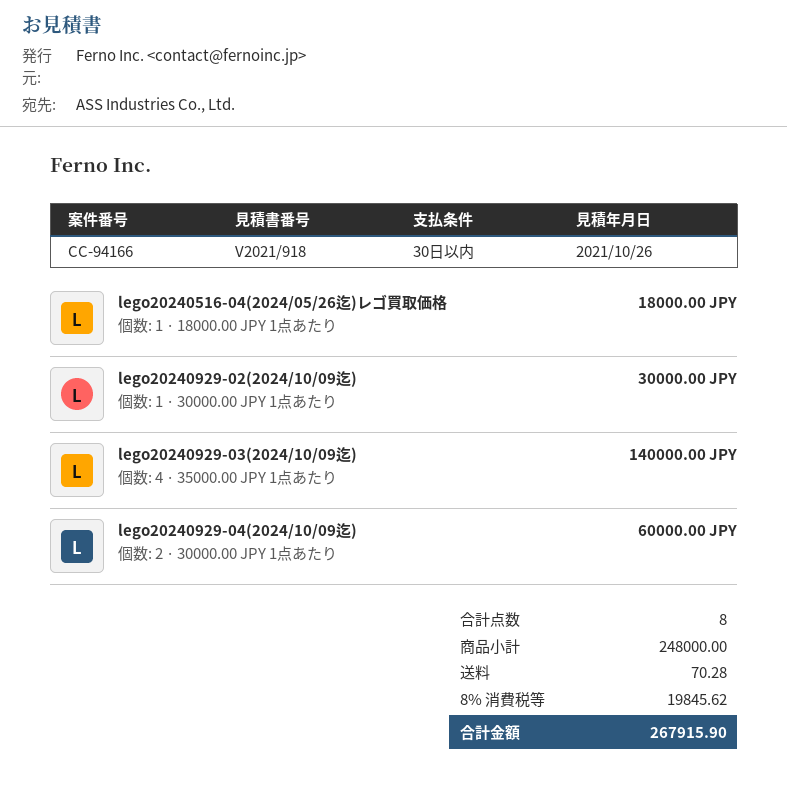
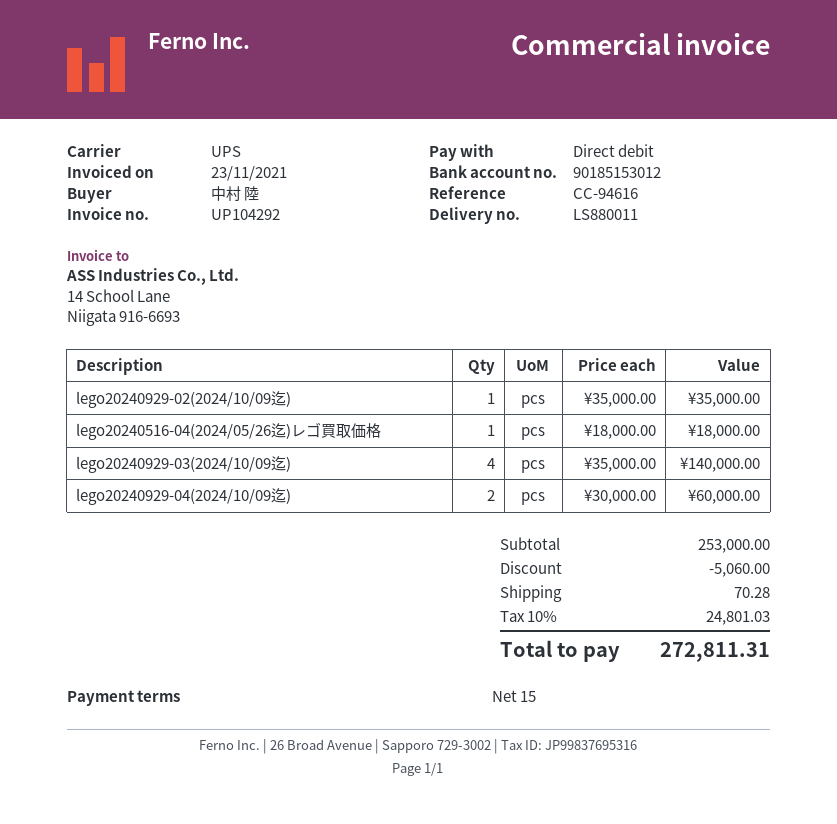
payment terms: 30 days -> 15 days
reference: CC-94166 -> CC-94616
lego20240929-02(2024/10/09迄): 1 x 30000.00 = 30000.00 -> 1 x 35000.00 = 35000.00
subtotal: 248000.00 -> 253000.00
discount: none -> 5060.00
tax: 8% = 19845.62 -> 10% = 24801.03
total: 267915.90 -> 272811.31

